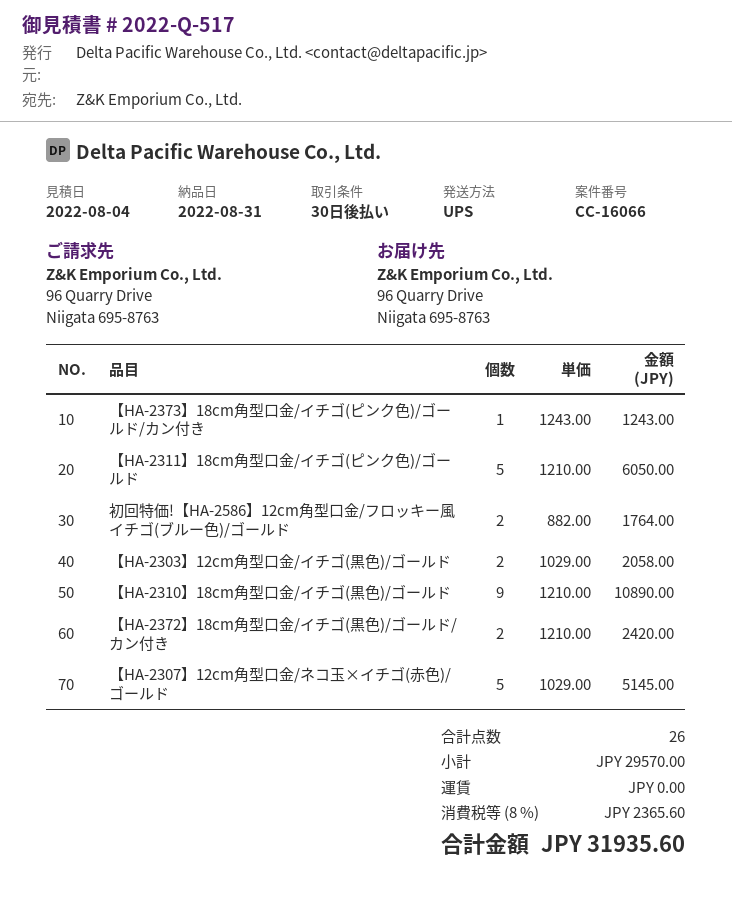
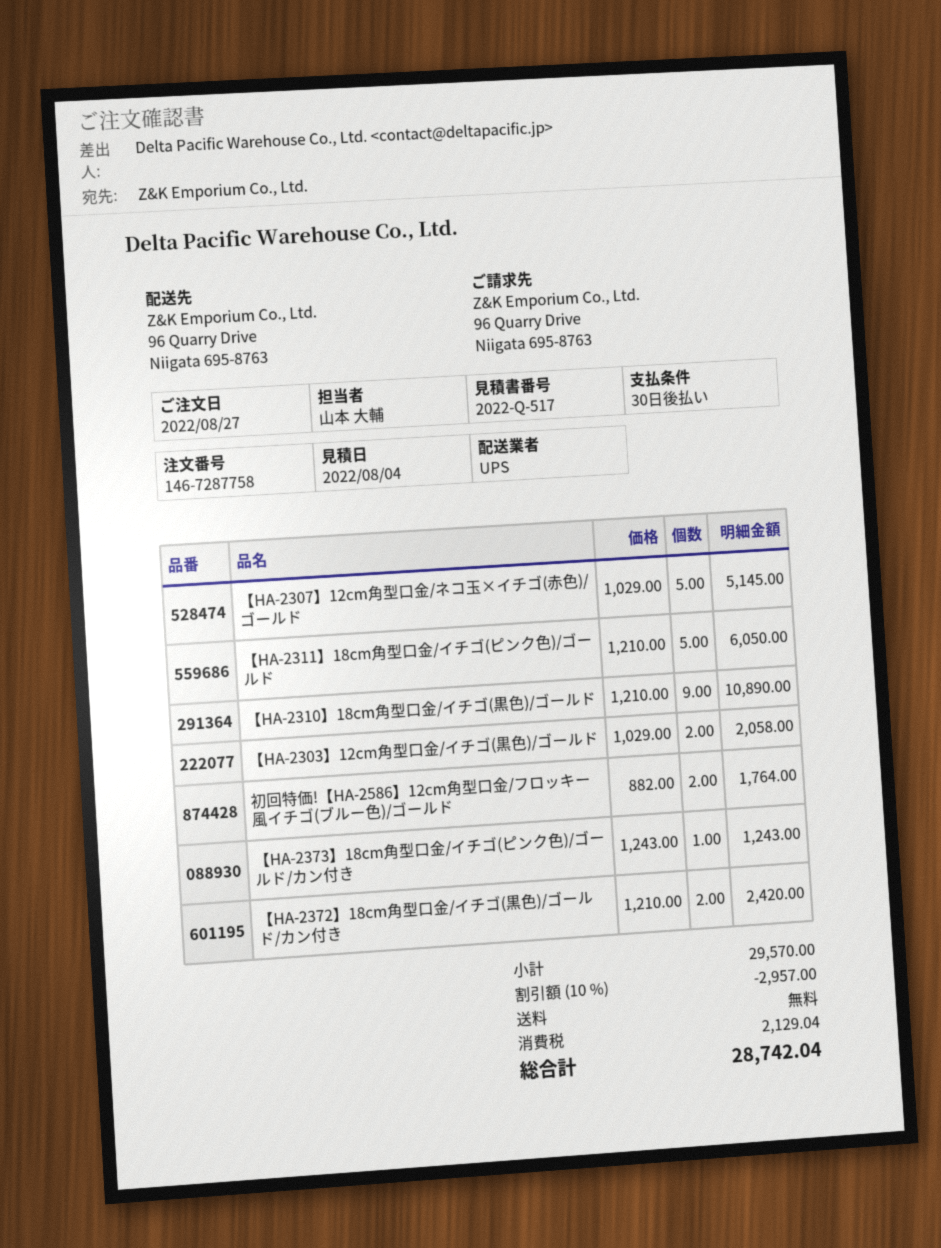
discount: none -> 10% = 2957.00
tax: 2365.60 -> 2129.04
total: 31935.60 -> 28742.04

